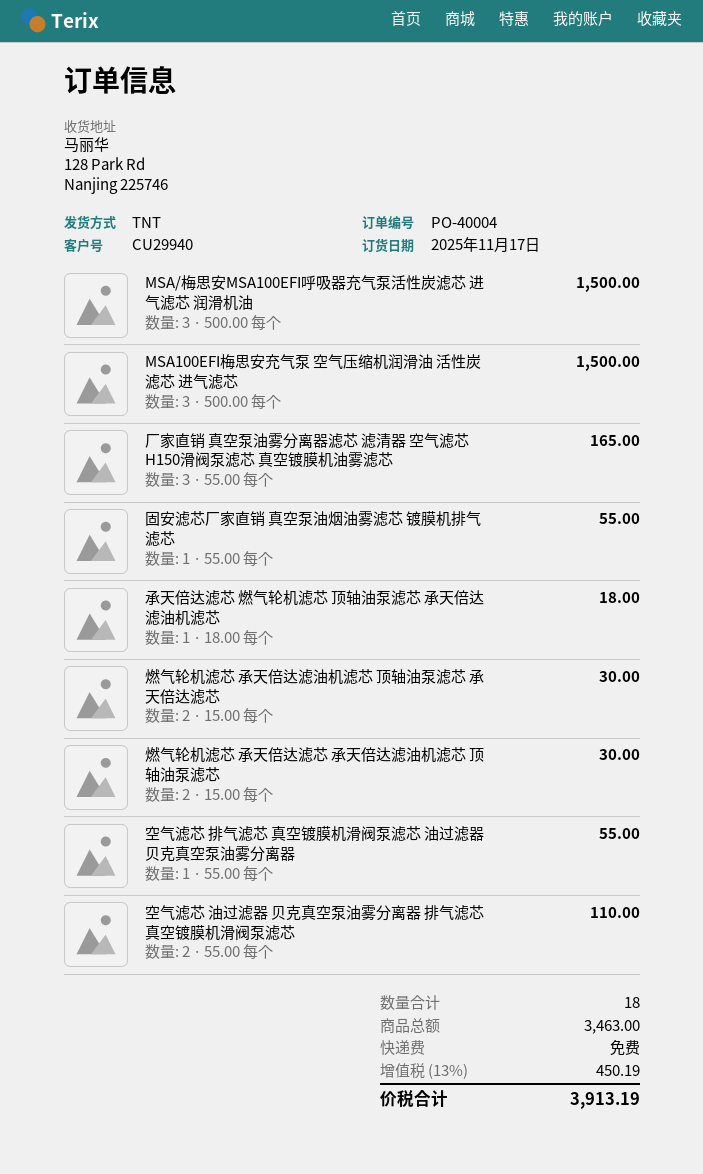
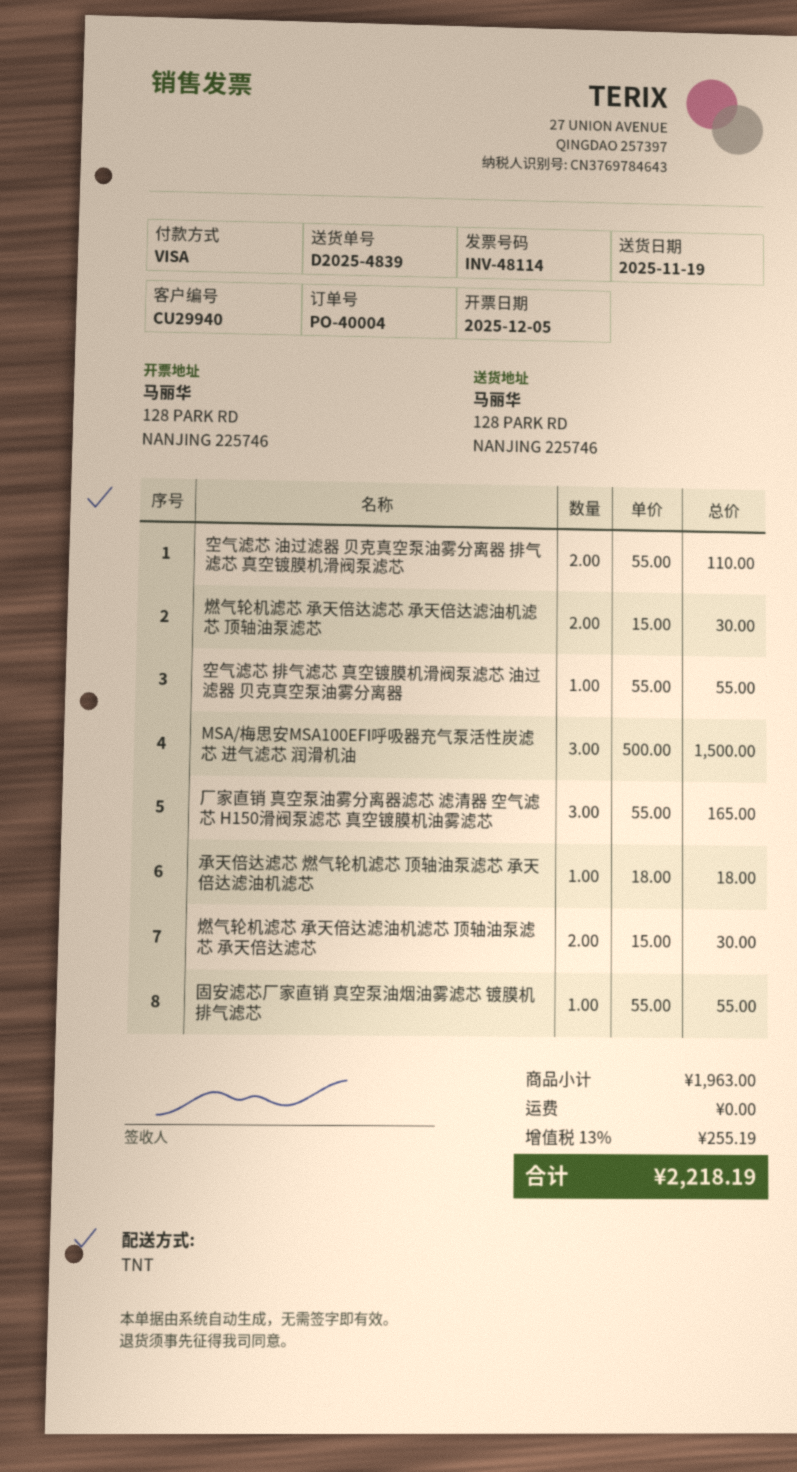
MSA100EFI梅思安充气泵 空气压缩机润滑油 活性炭滤芯 进气滤芯: 3 x 500.00 = 1500.00 -> none
subtotal: 3463.00 -> 1963.00
tax: 13% = 450.19 -> 13% = 255.19
total: 3913.19 -> 2218.19

